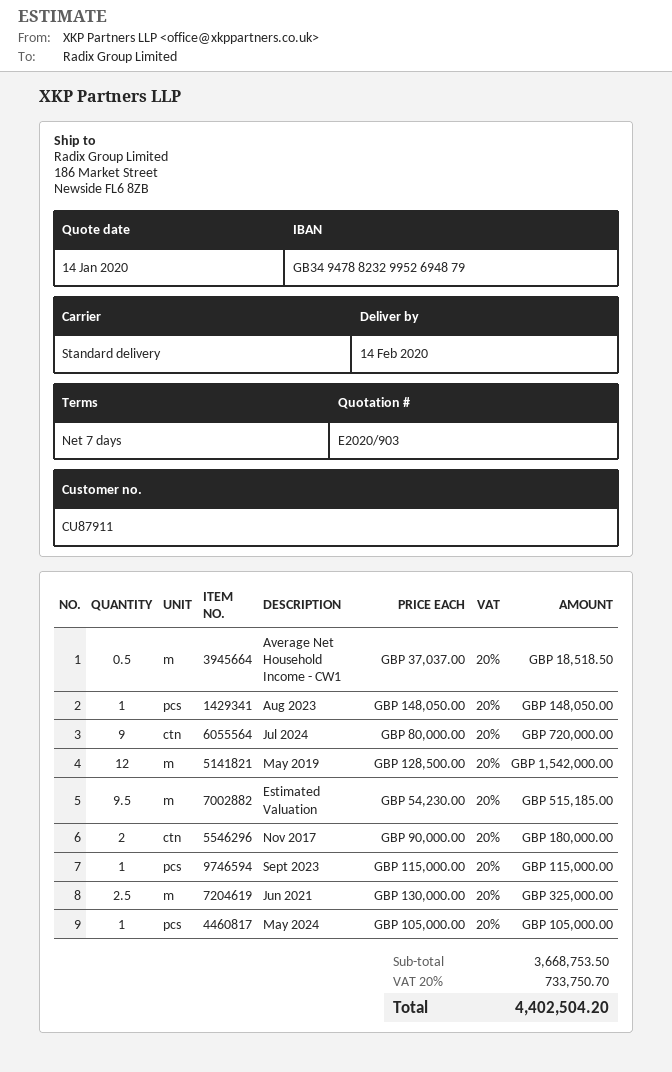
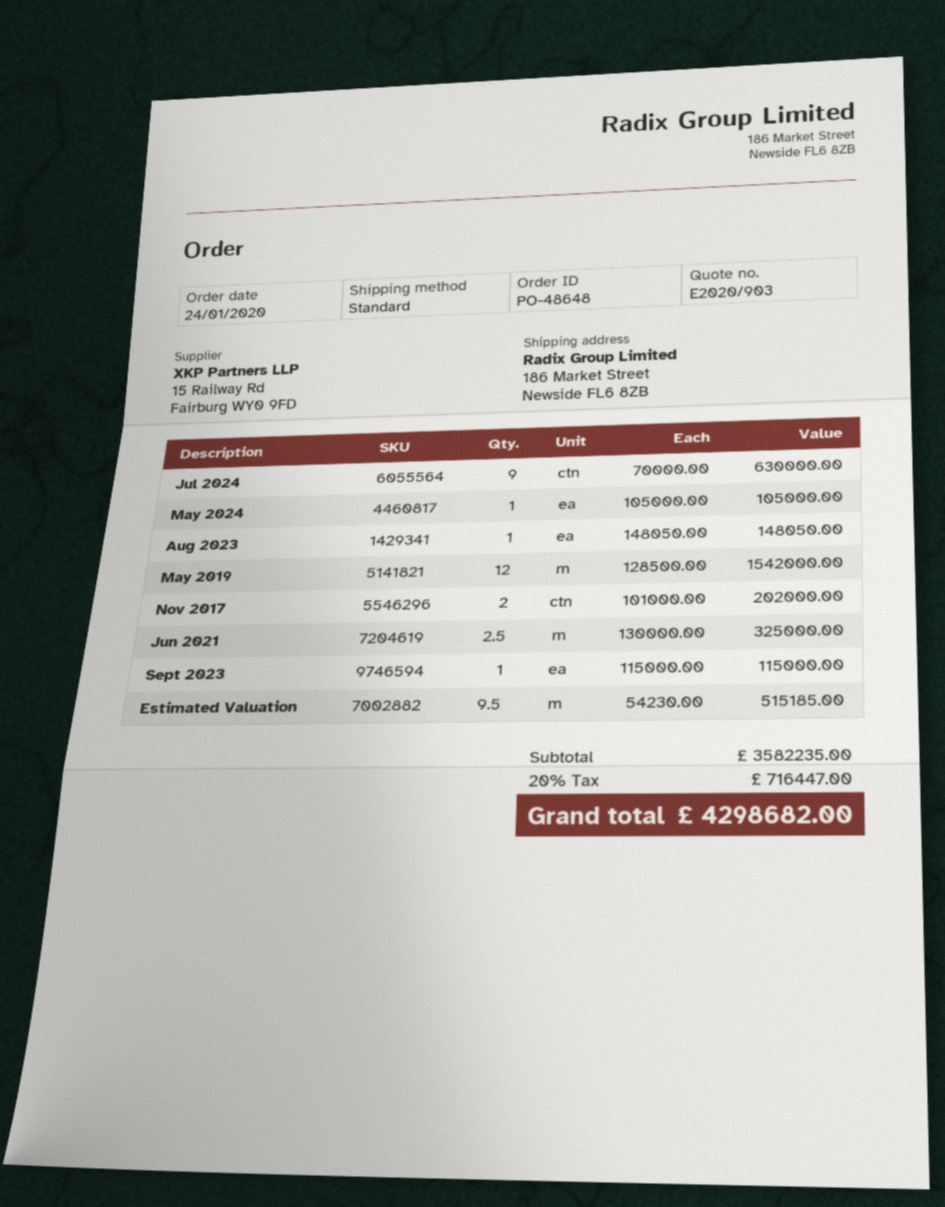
Average Net Household Income - CW1: 0.5 x 37037.00 = 18518.50 -> none
Jul 2024: 9 x 80000.00 = 720000.00 -> 9 x 70000.00 = 630000.00
Nov 2017: 2 x 90000.00 = 180000.00 -> 2 x 101000.00 = 202000.00
subtotal: 3668753.50 -> 3582235.00
tax: 20% = 733750.70 -> 20% = 716447.00
total: 4402504.20 -> 4298682.00

